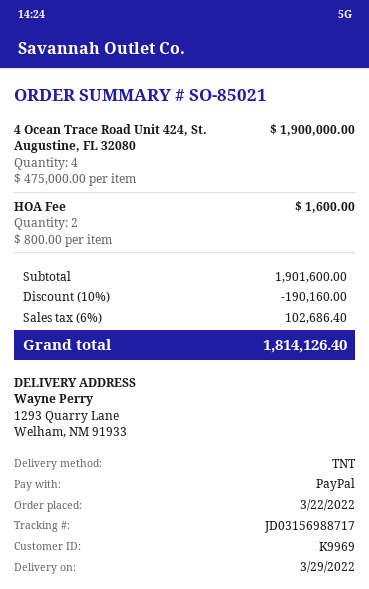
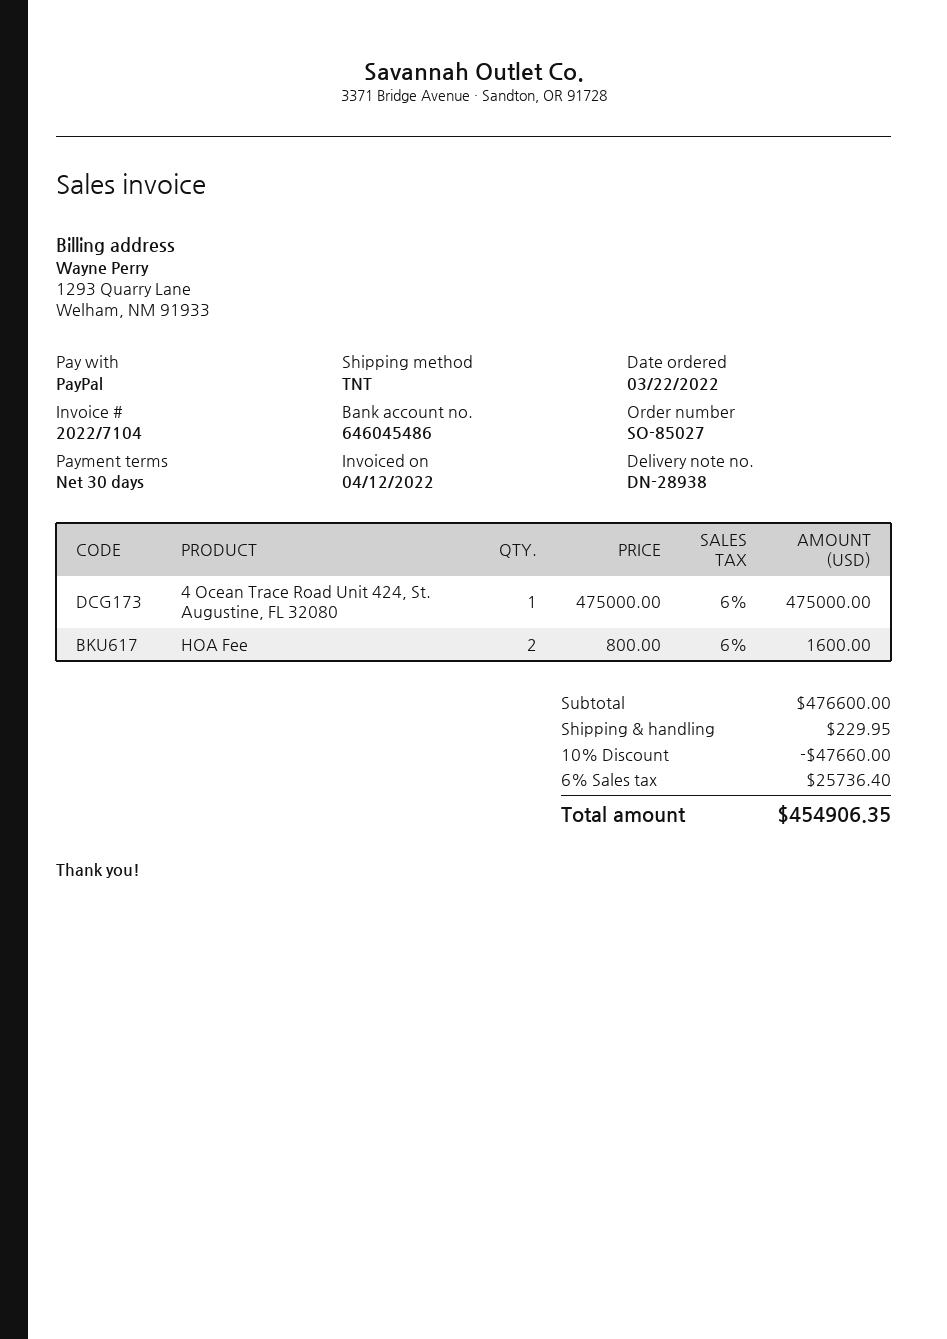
order number: SO-85021 -> SO-85027
4 Ocean Trace Road Unit 424, St. Augustine, FL 32080: 4 x 475000.00 = 1900000.00 -> 1 x 475000.00 = 475000.00
subtotal: 1901600.00 -> 476600.00
discount: 10% = 190160.00 -> 10% = 47660.00
shipping: none -> 229.95
tax: 6% = 102686.40 -> 6% = 25736.40
total: 1814126.40 -> 454906.35

